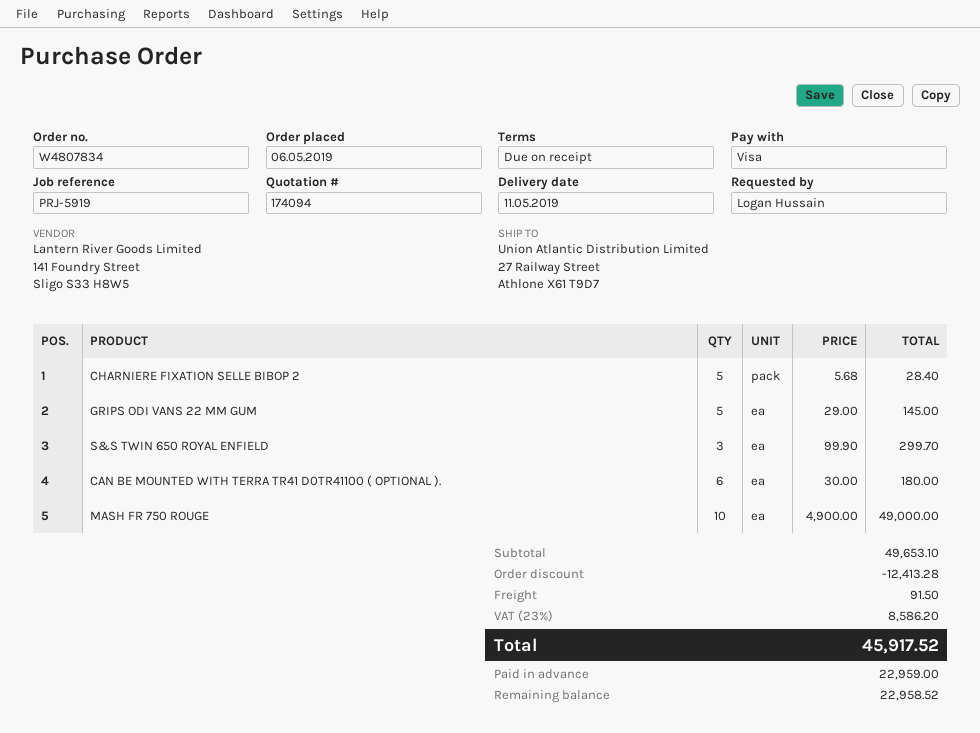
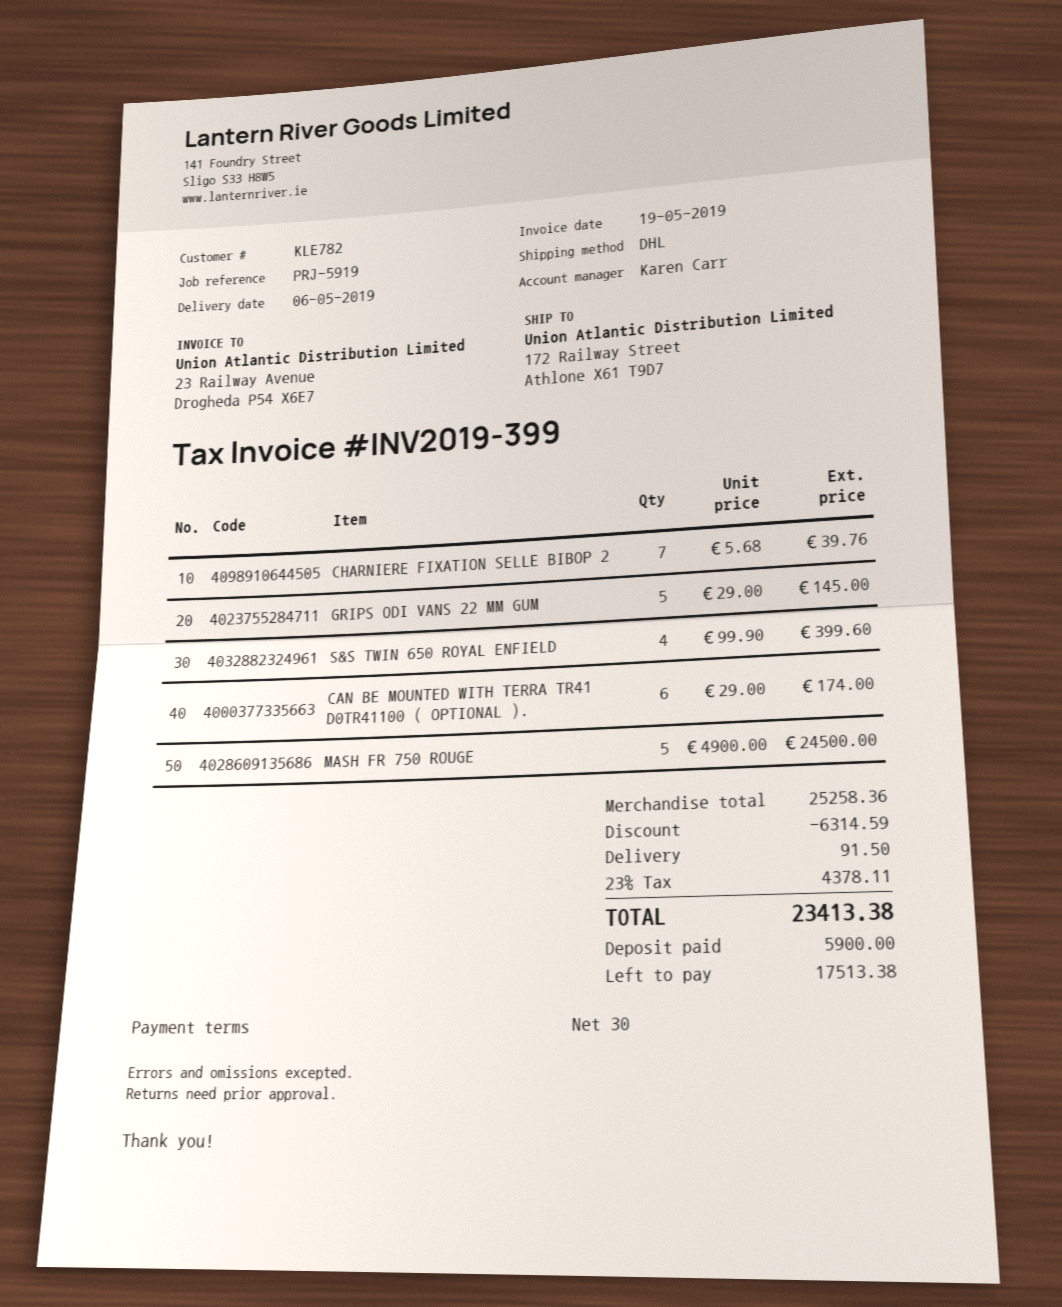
delivery date: 2019-05-11 -> 2019-05-06
payment terms: on receipt -> 30 days
ship to: 27 Railway Street, Athlone X61 T9D7 -> 172 Railway Street, Athlone X61 T9D7
CHARNIERE FIXATION SELLE BIBOP 2: 5 x 5.68 = 28.40 -> 7 x 5.68 = 39.76
S&S TWIN 650 ROYAL ENFIELD: 3 x 99.90 = 299.70 -> 4 x 99.90 = 399.60
CAN BE MOUNTED WITH TERRA TR41 D0TR41100 ( OPTIONAL ).: 6 x 30.00 = 180.00 -> 6 x 29.00 = 174.00
MASH FR 750 ROUGE: 10 x 4900.00 = 49000.00 -> 5 x 4900.00 = 24500.00
subtotal: 49653.10 -> 25258.36
discount: 12413.28 -> 6314.59
tax: 23% = 8586.20 -> 23% = 4378.11
total: 45917.52 -> 23413.38
deposit: 22959.00 -> 5900.00
balance: 22958.52 -> 17513.38

